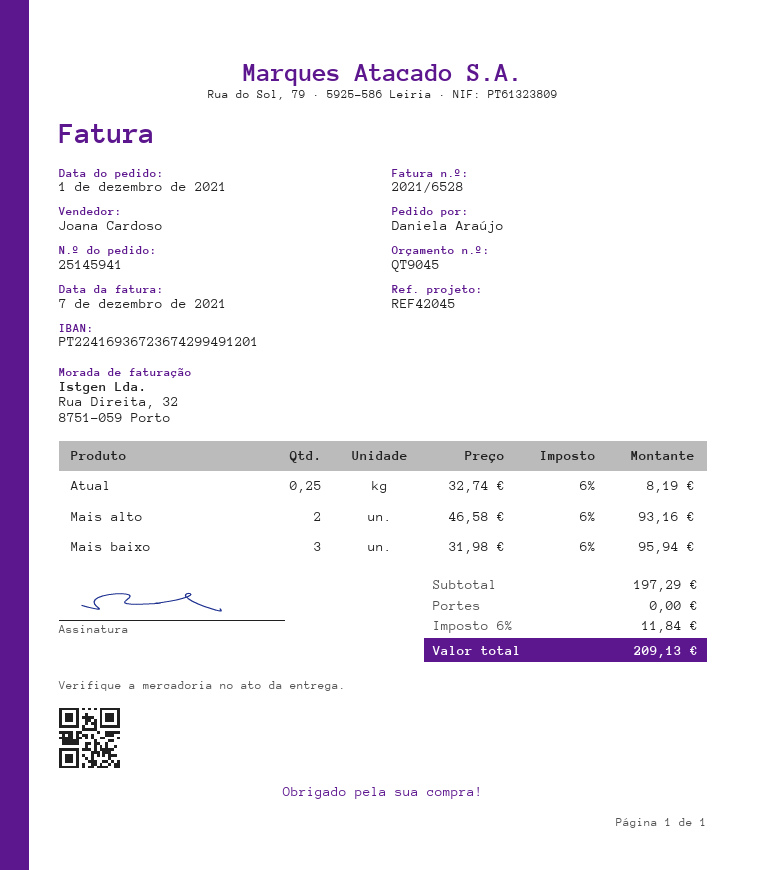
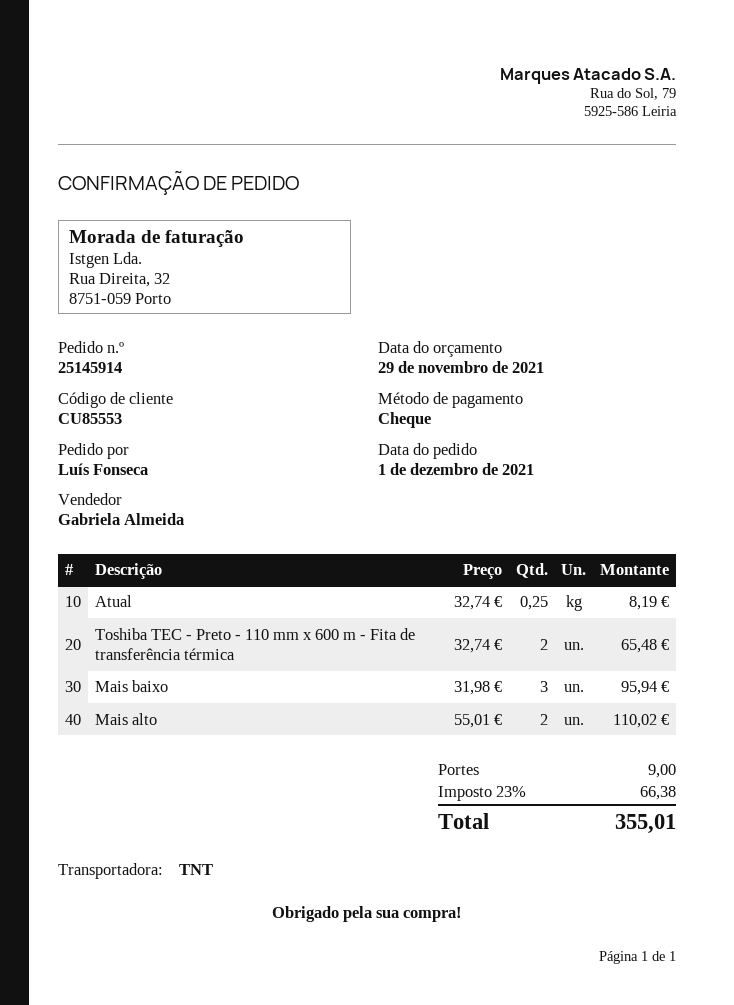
order number: 25145941 -> 25145914
ordered by: Daniela Araújo -> Luís Fonseca
sales rep: Joana Cardoso -> Gabriela Almeida
Mais alto: 2 x 46.58 = 93.16 -> 2 x 55.01 = 110.02
Toshiba TEC - Preto - 110 mm x 600 m - Fita de transferência térmica: none -> 2 x 32.74 = 65.48
shipping: 0.00 -> 9.00
tax: 6% = 11.84 -> 23% = 66.38
total: 209.13 -> 355.01

